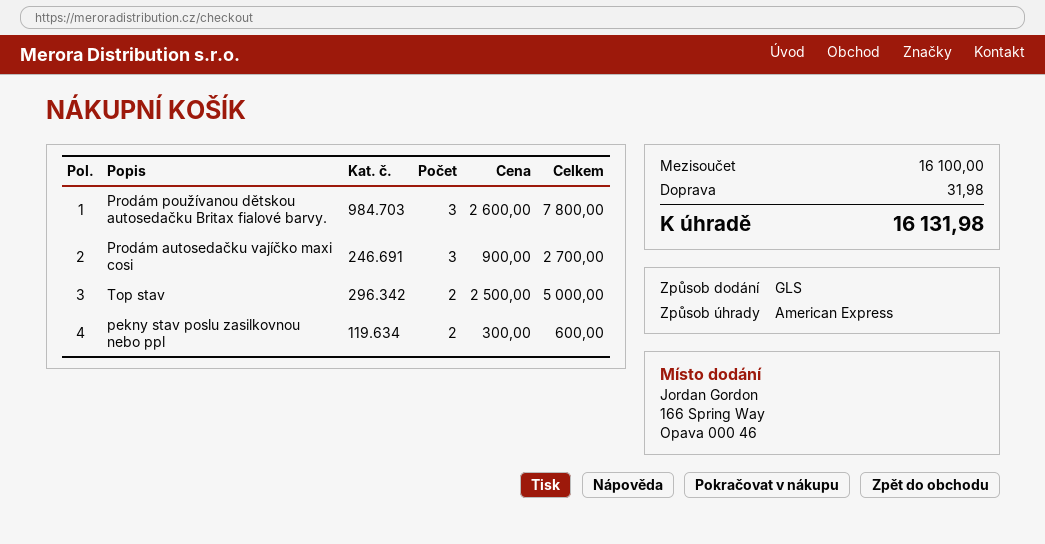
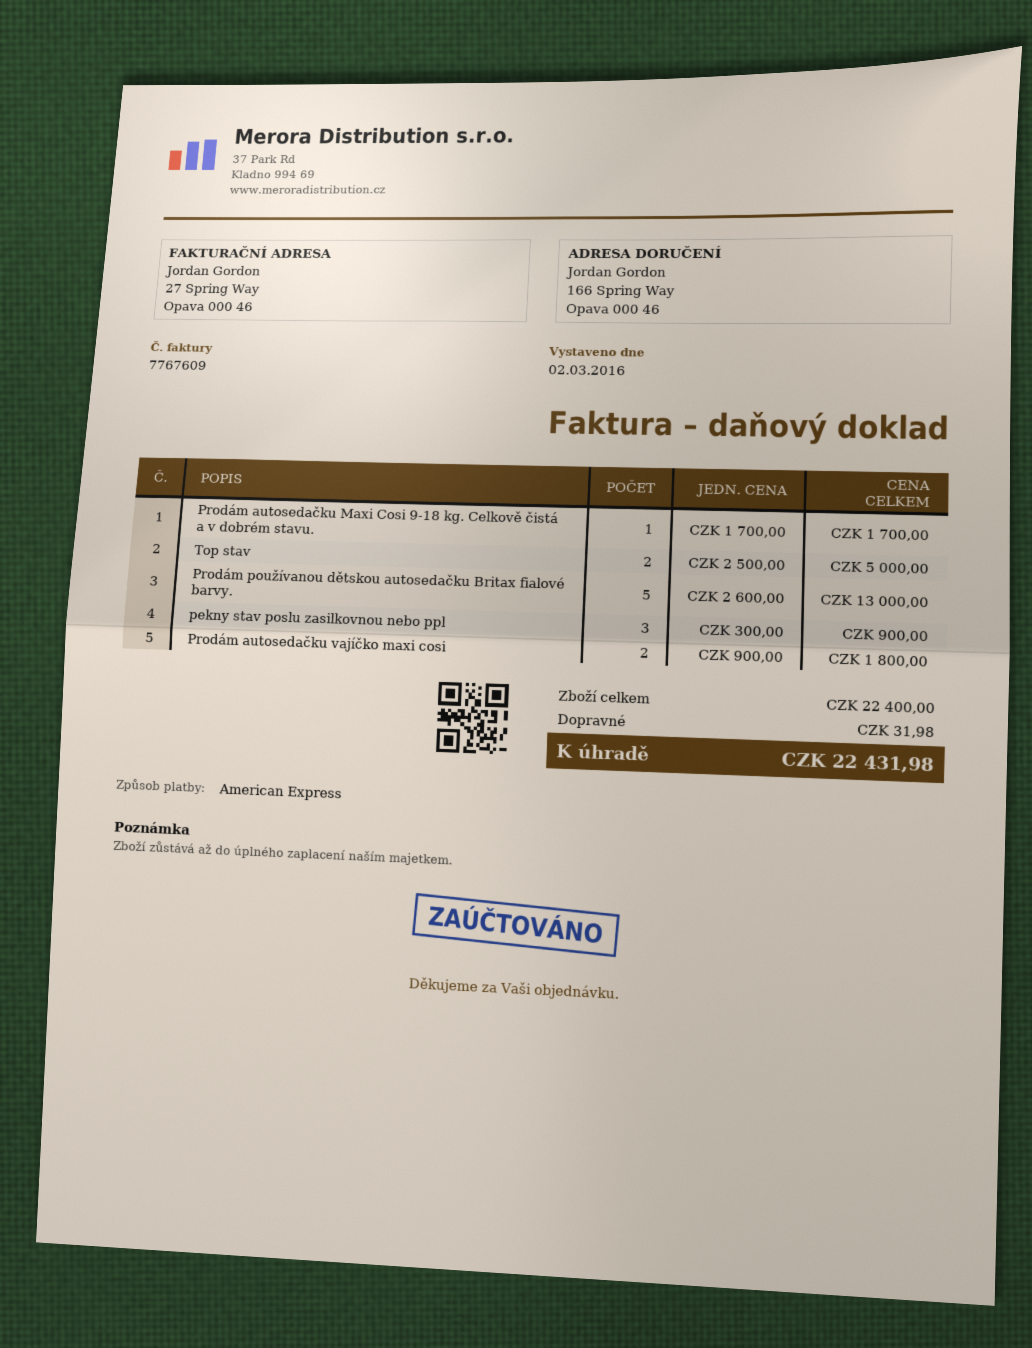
Prodám používanou dětskou autosedačku Britax fialové barvy.: 3 x 2600.00 = 7800.00 -> 5 x 2600.00 = 13000.00
Prodám autosedačku vajíčko maxi cosi: 3 x 900.00 = 2700.00 -> 2 x 900.00 = 1800.00
pekny stav poslu zasilkovnou nebo ppl: 2 x 300.00 = 600.00 -> 3 x 300.00 = 900.00
Prodám autosedačku Maxi Cosi 9-18 kg. Celkově čistá a v dobrém stavu.: none -> 1 x 1700.00 = 1700.00
subtotal: 16100.00 -> 22400.00
total: 16131.98 -> 22431.98

